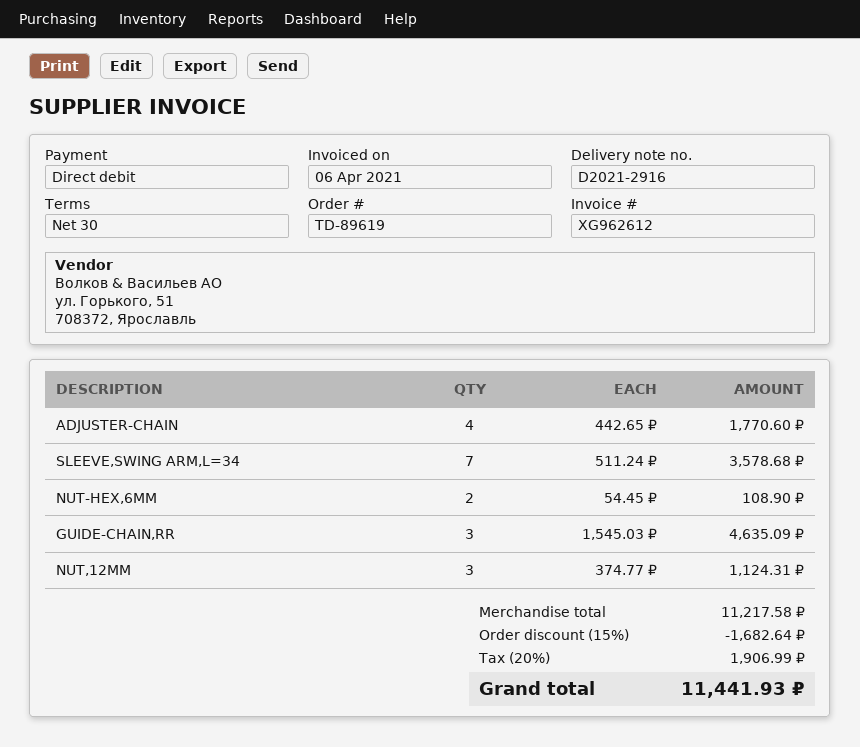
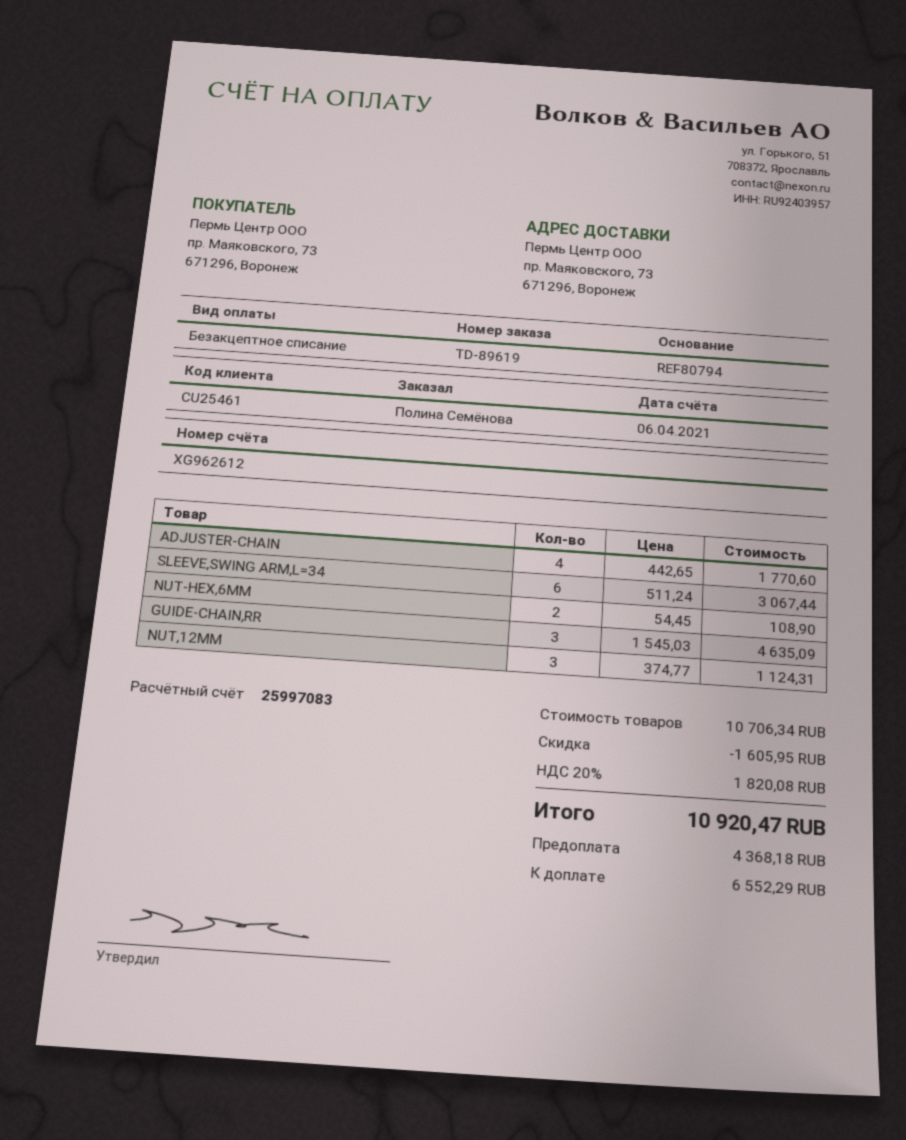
SLEEVE,SWING ARM,L=34: 7 x 511.24 = 3578.68 -> 6 x 511.24 = 3067.44
subtotal: 11217.58 -> 10706.34
discount: 1682.64 -> 1605.95
tax: 20% = 1906.99 -> 20% = 1820.08
total: 11441.93 -> 10920.47

